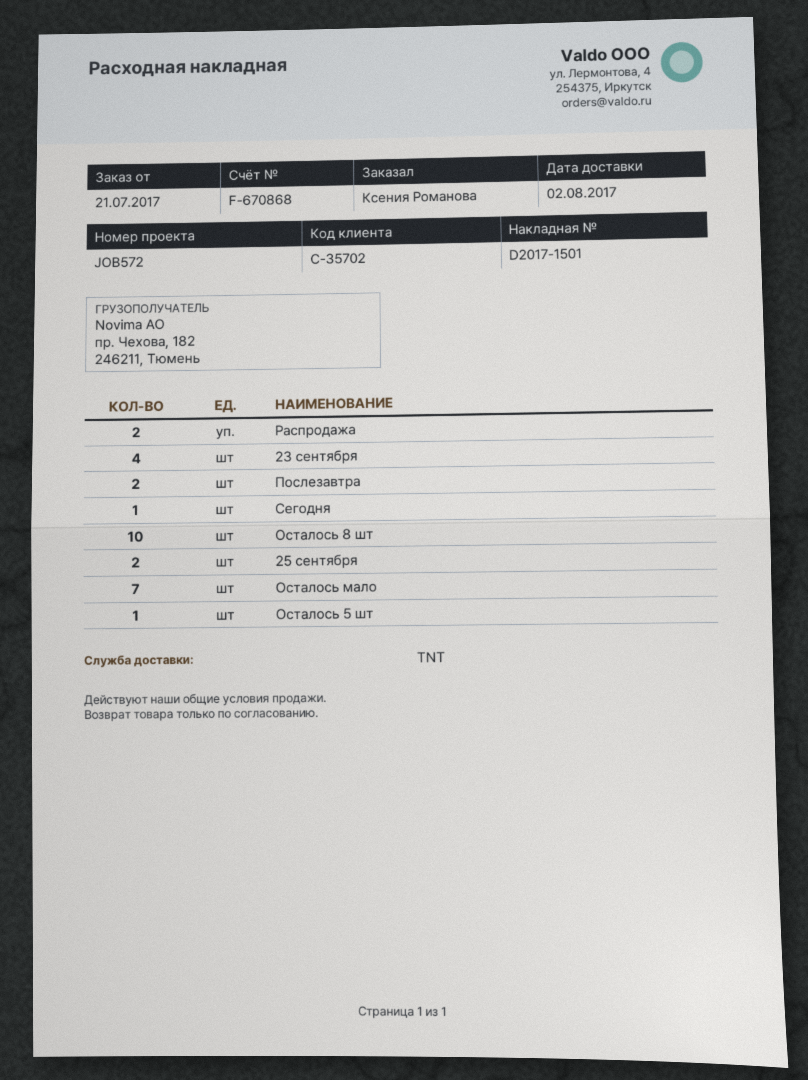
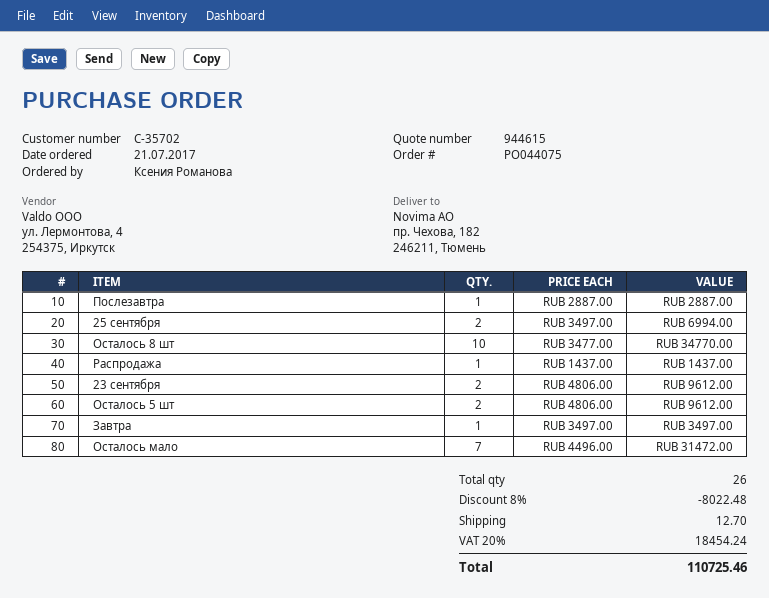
Распродажа: 2 -> 1
23 сентября: 4 -> 2
Послезавтра: 2 -> 1
Сегодня: 1 -> none
Осталось 5 шт: 1 -> 2
Завтра: none -> 1

